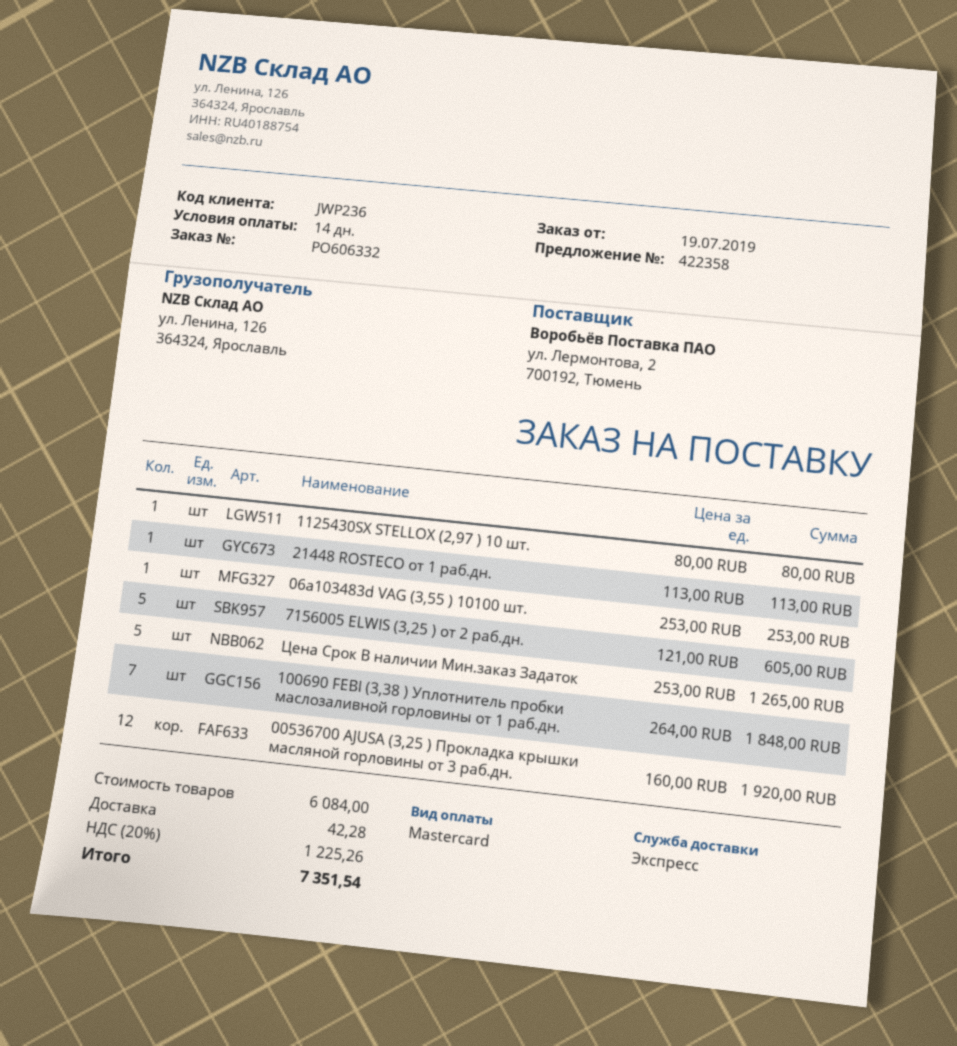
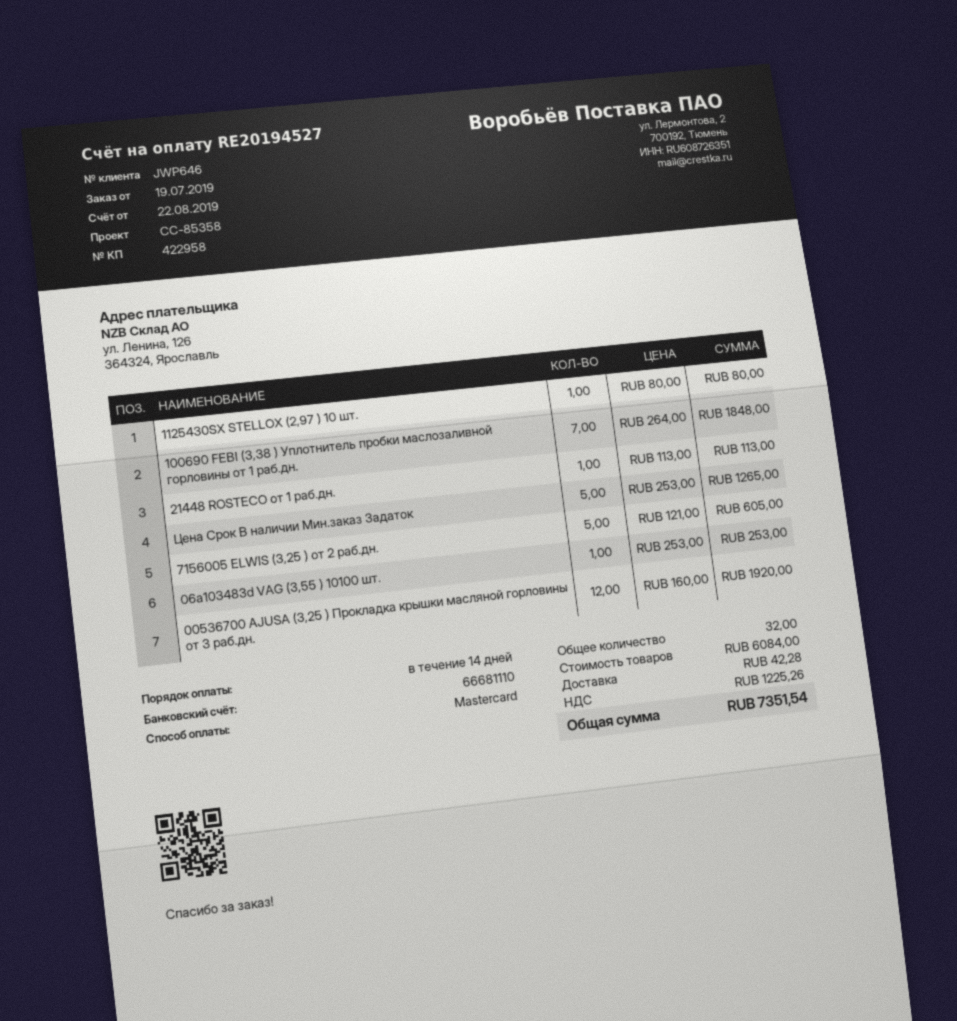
quote number: 422358 -> 422958
customer number: JWP236 -> JWP646

